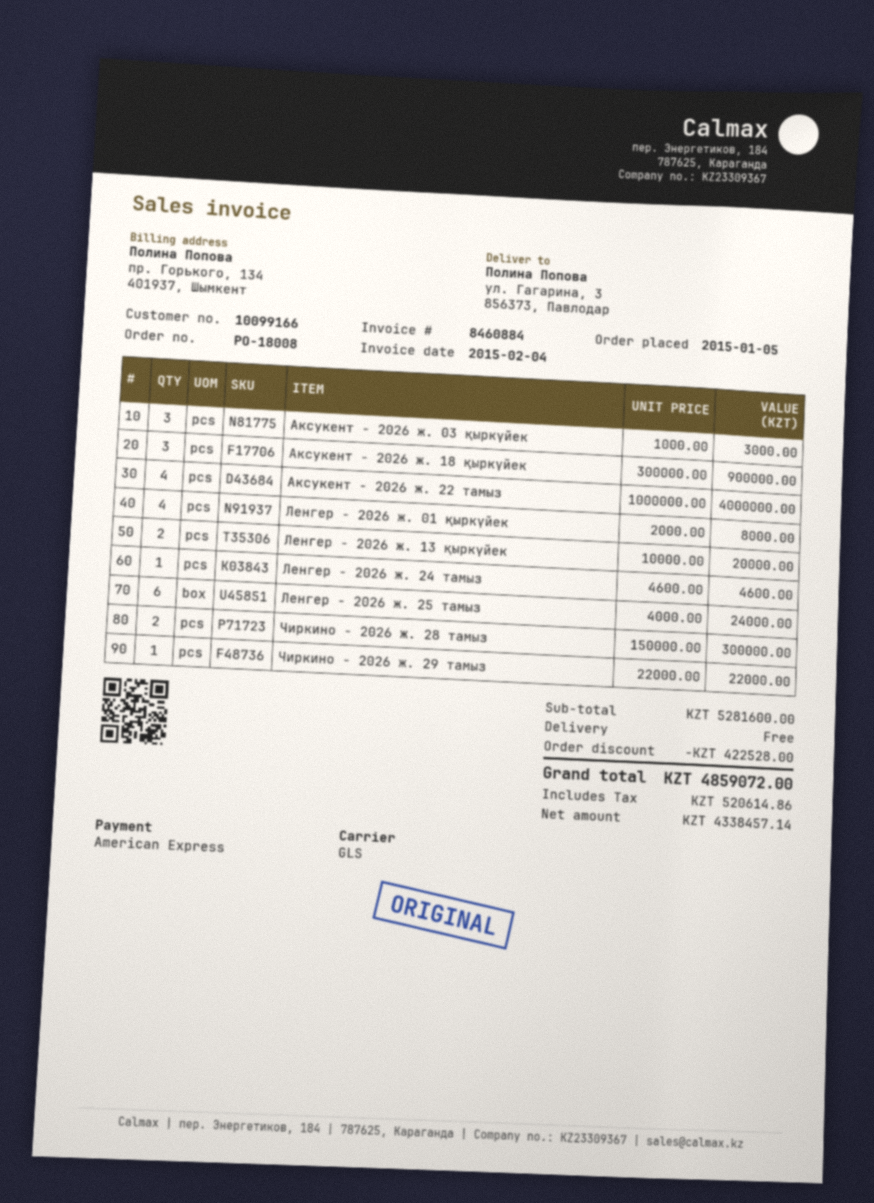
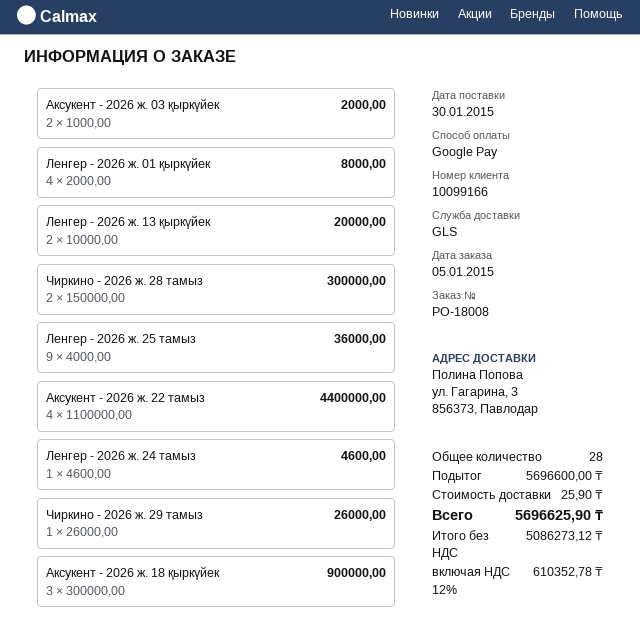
payment method: American Express -> Google Pay
Аксукент - 2026 ж. 03 қыркүйек: 3 x 1000.00 = 3000.00 -> 2 x 1000.00 = 2000.00
Аксукент - 2026 ж. 22 тамыз: 4 x 1000000.00 = 4000000.00 -> 4 x 1100000.00 = 4400000.00
Ленгер - 2026 ж. 25 тамыз: 6 x 4000.00 = 24000.00 -> 9 x 4000.00 = 36000.00
Чиркино - 2026 ж. 29 тамыз: 1 x 22000.00 = 22000.00 -> 1 x 26000.00 = 26000.00
subtotal: 5281600.00 -> 5696600.00
discount: 422528.00 -> none
shipping: 0.00 -> 25.90
net: 4338457.14 -> 5086273.12
tax: 520614.86 -> 610352.78
total: 4859072.00 -> 5696625.90

